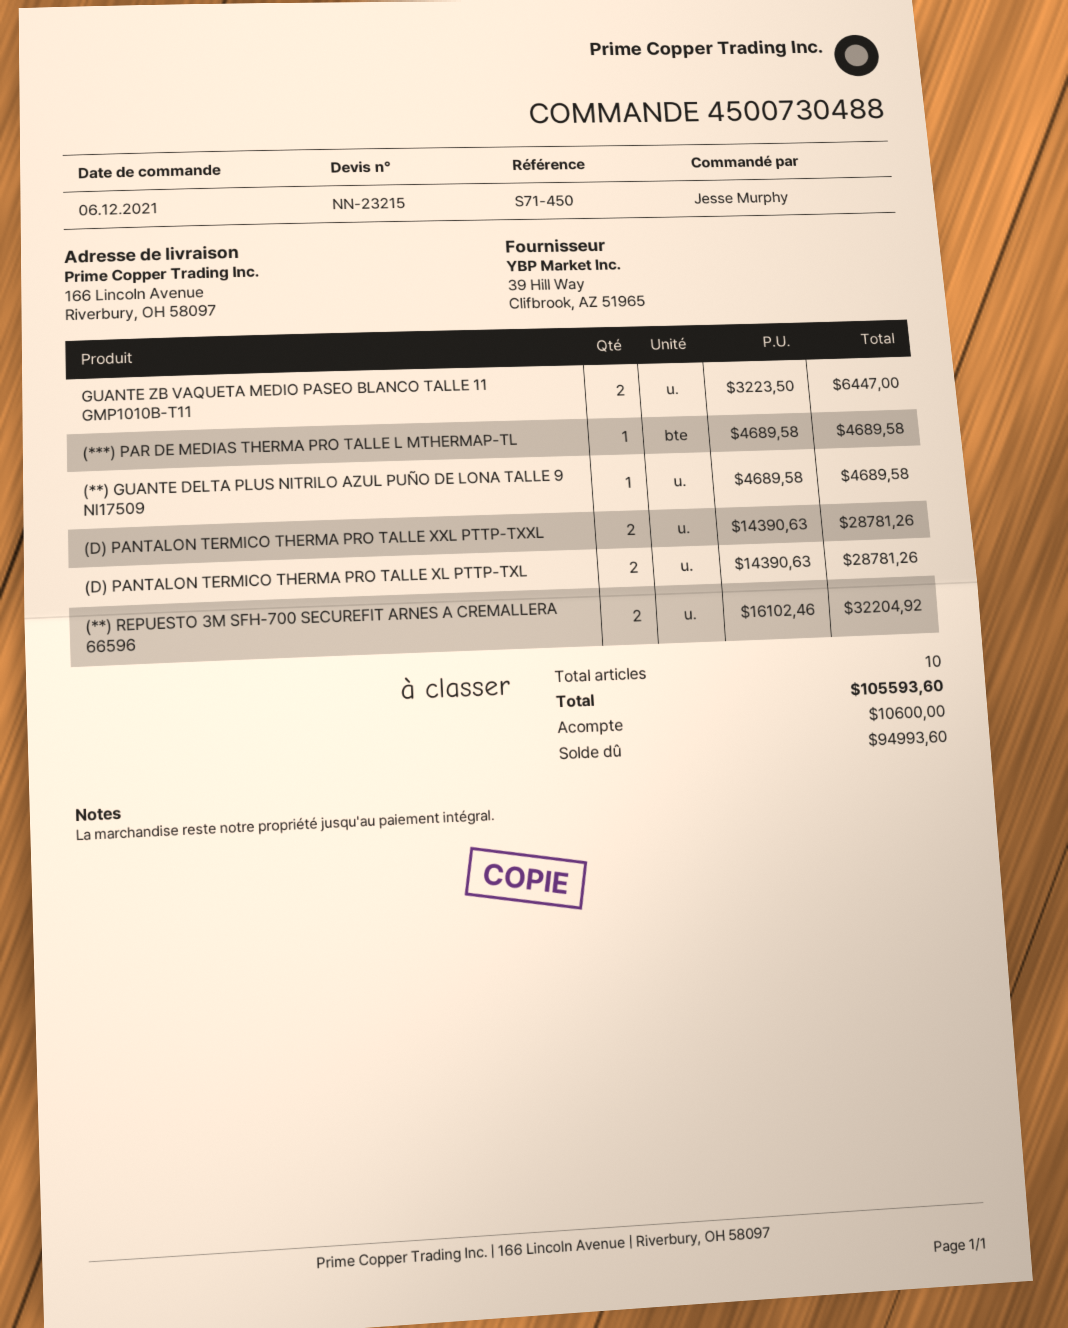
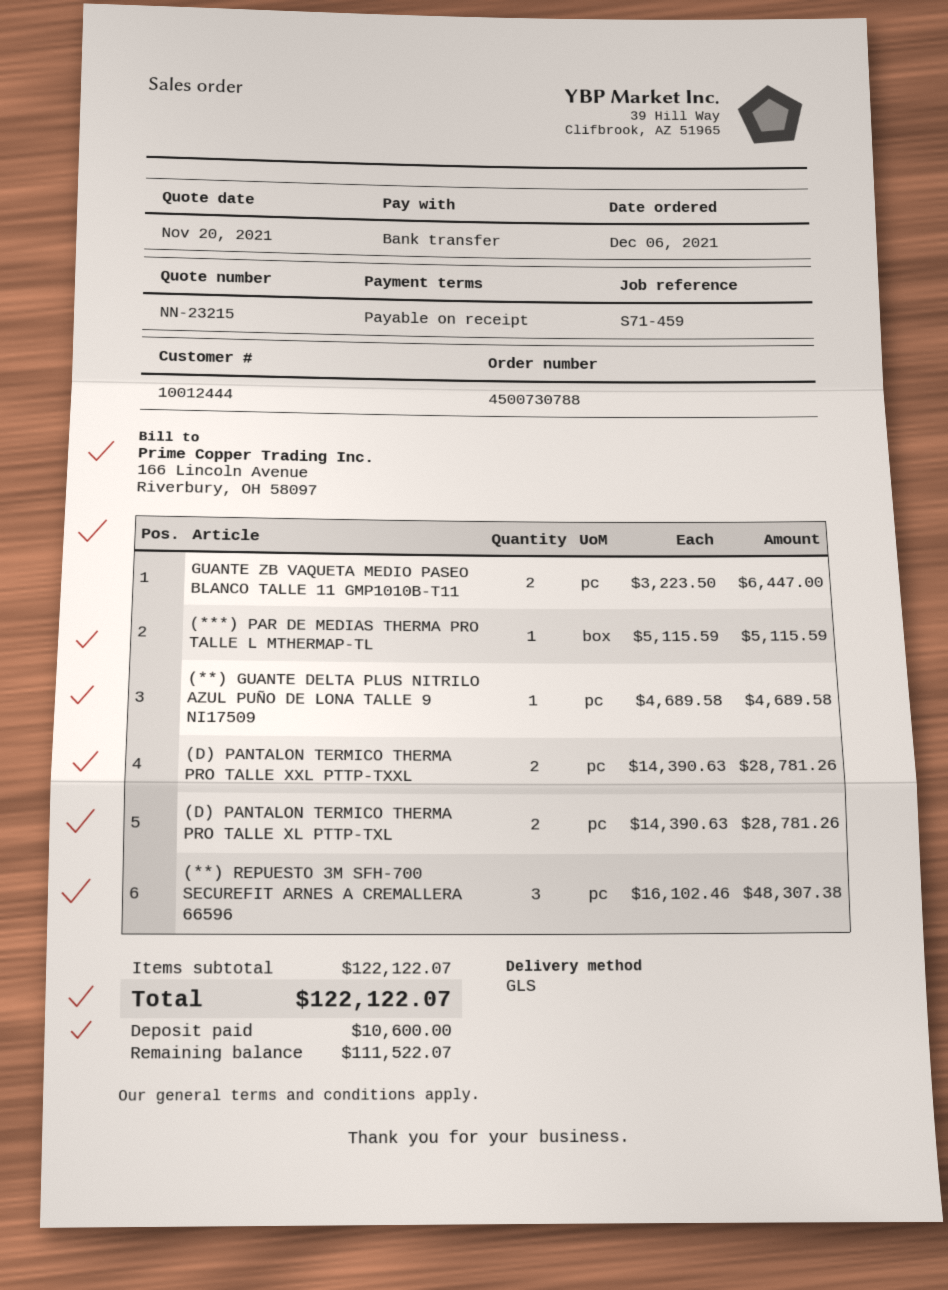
order number: 4500730488 -> 4500730788
reference: S71-450 -> S71-459
(***) PAR DE MEDIAS THERMA PRO TALLE L MTHERMAP-TL: 1 x 4689.58 = 4689.58 -> 1 x 5115.59 = 5115.59
(**) REPUESTO 3M SFH-700 SECUREFIT ARNES A CREMALLERA 66596: 2 x 16102.46 = 32204.92 -> 3 x 16102.46 = 48307.38
total: 105593.60 -> 122122.07
balance: 94993.60 -> 111522.07

